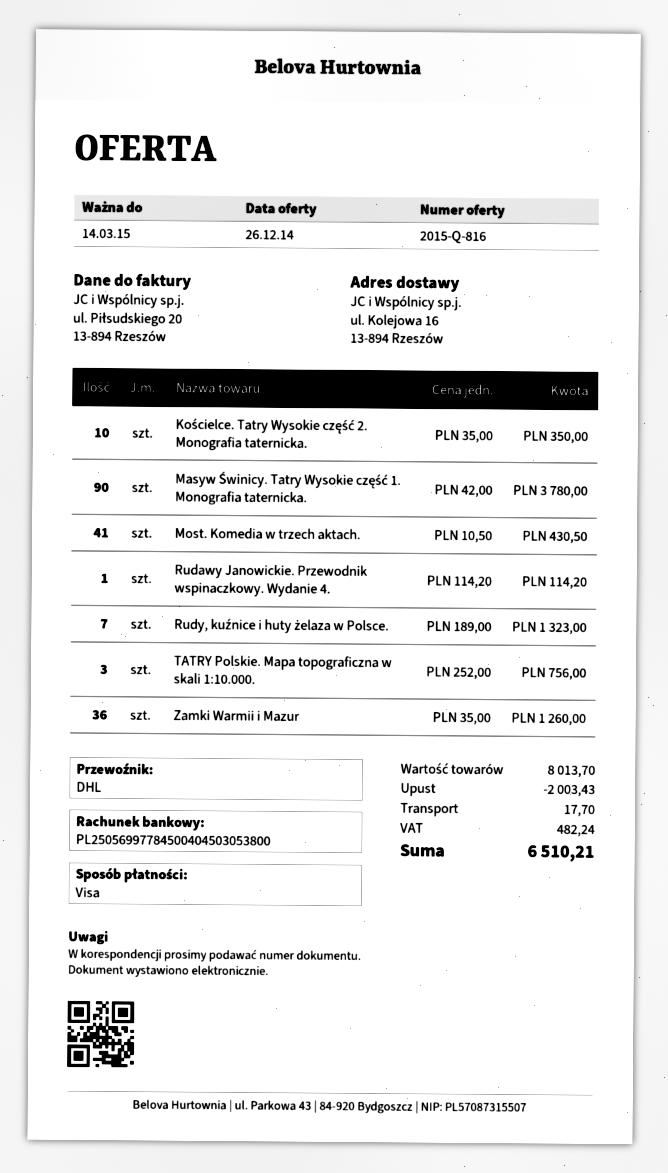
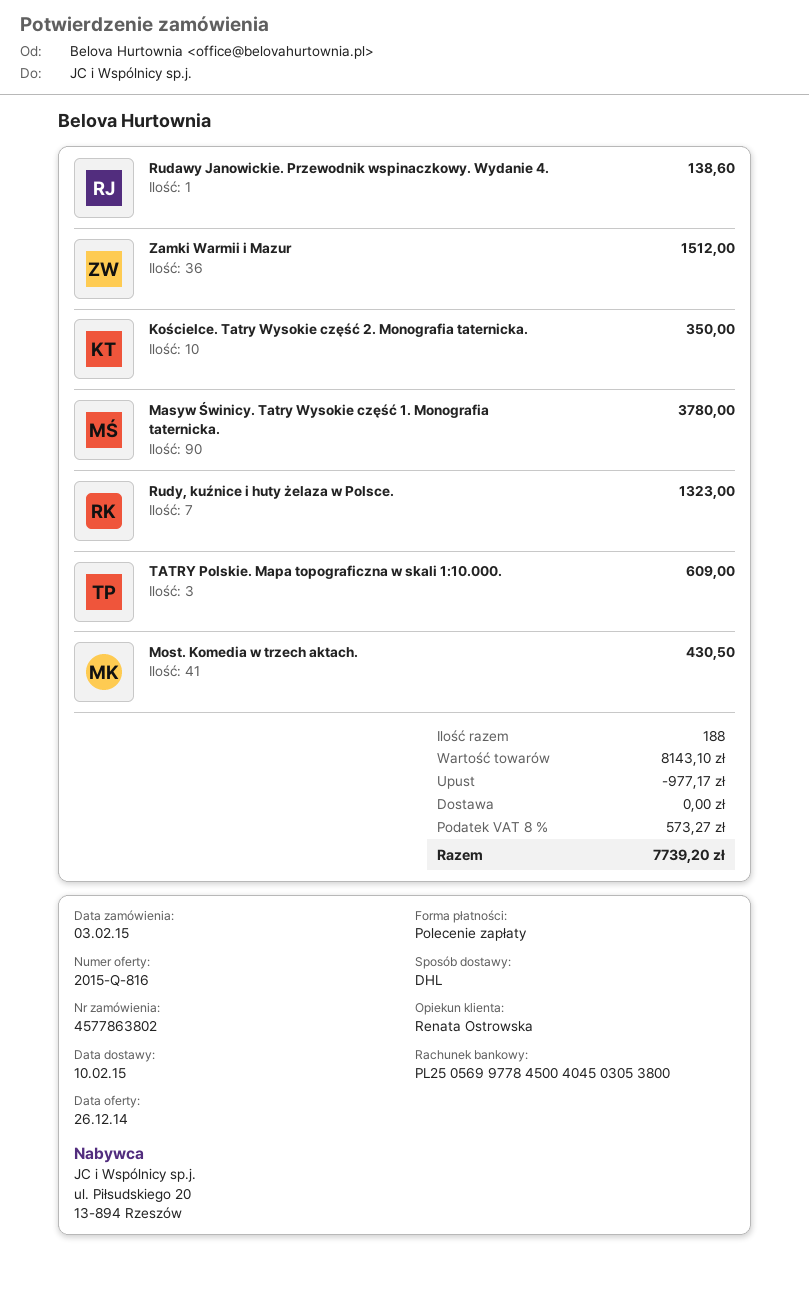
payment method: Visa -> direct debit
Rudawy Janowickie. Przewodnik wspinaczkowy. Wydanie 4.: 1 for 114.20 -> 1 for 138.60
TATRY Polskie. Mapa topograficzna w skali 1:10.000.: 3 for 756.00 -> 3 for 609.00
Zamki Warmii i Mazur: 36 for 1260.00 -> 36 for 1512.00
subtotal: 8013.70 -> 8143.10
discount: 2003.43 -> 977.17
shipping: 17.70 -> 0.00
tax: 482.24 -> 573.27
total: 6510.21 -> 7739.20

